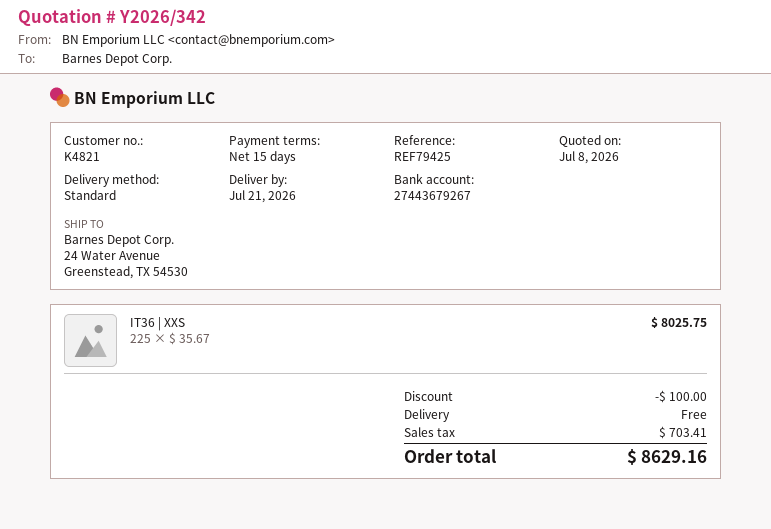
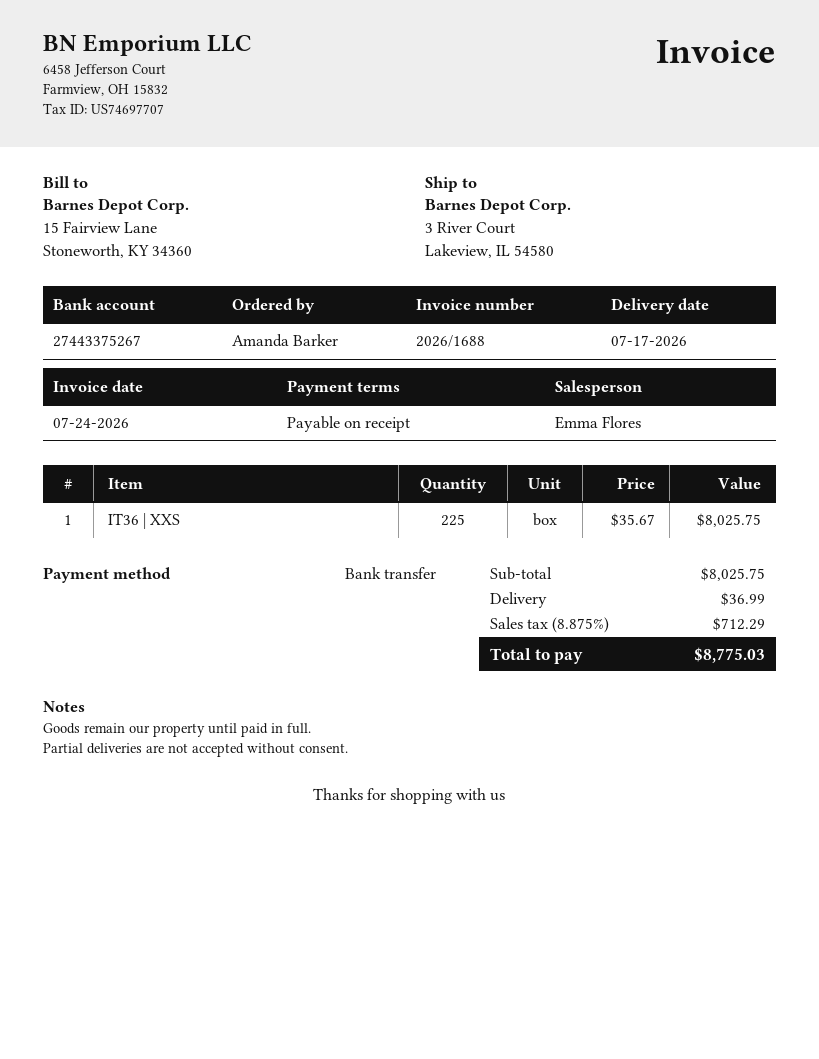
delivery date: 2026-07-21 -> 2026-07-17
payment terms: 15 days -> on receipt
bank account: 27443679267 -> 27443375267
ship to: 24 Water Avenue, Greenstead, TX 54530 -> 3 River Court, Lakeview, IL 54580
discount: 100.00 -> none
shipping: 0.00 -> 36.99
tax: 703.41 -> 712.29
total: 8629.16 -> 8775.03

